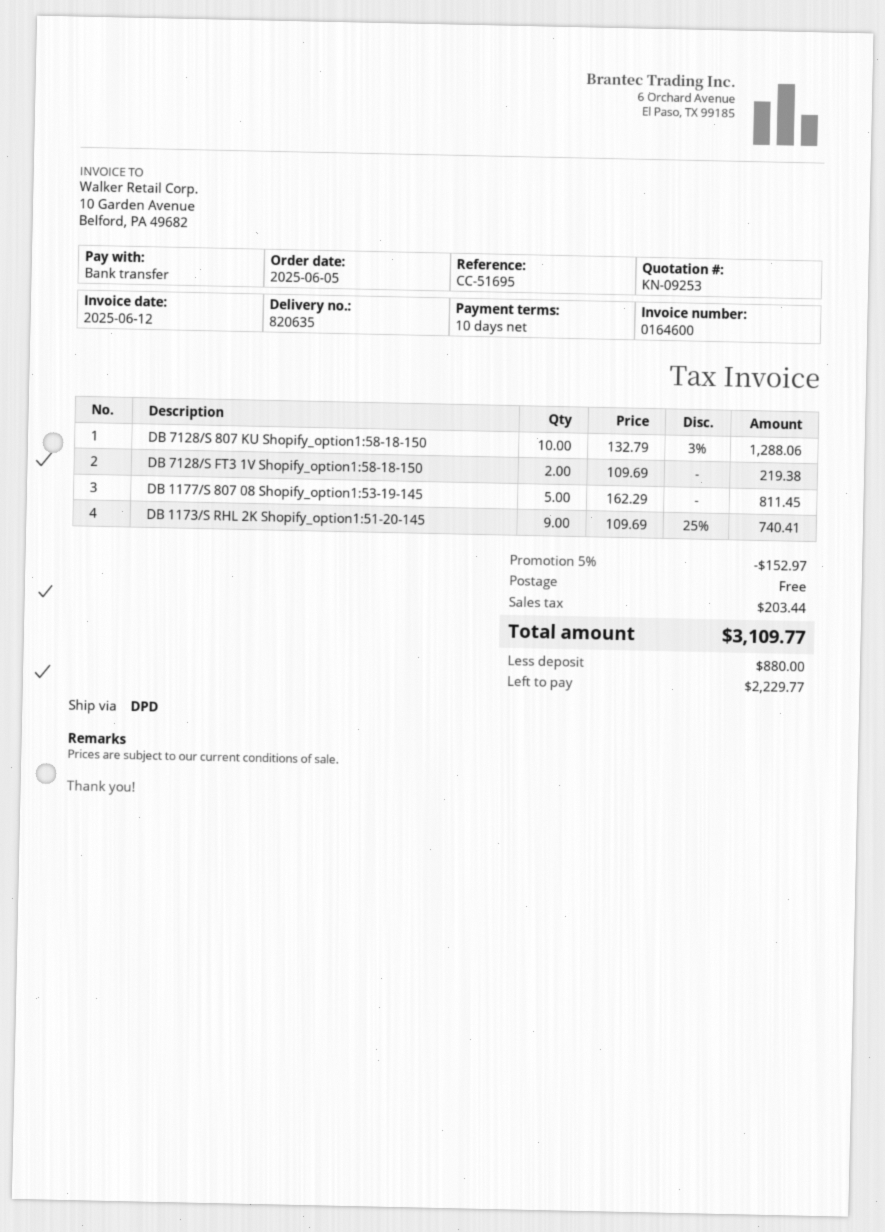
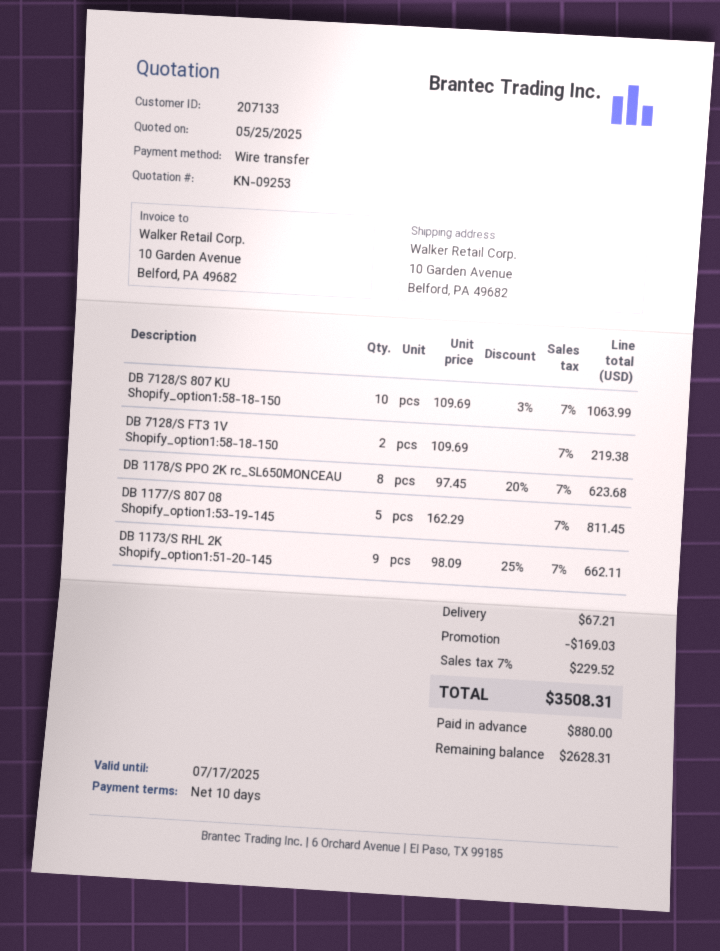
DB 7128/S 807 KU Shopify_option1:58-18-150: 10 x 132.79 - 3% = 1288.06 -> 10 x 109.69 - 3% = 1063.99
DB 1173/S RHL 2K Shopify_option1:51-20-145: 9 x 109.69 - 25% = 740.41 -> 9 x 98.09 - 25% = 662.11
DB 1178/S PPO 2K rc_SL650MONCEAU: none -> 8 x 97.45 - 20% = 623.68
discount: 152.97 -> 169.03
shipping: 0.00 -> 67.21
tax: 203.44 -> 229.52
total: 3109.77 -> 3508.31
balance: 2229.77 -> 2628.31

